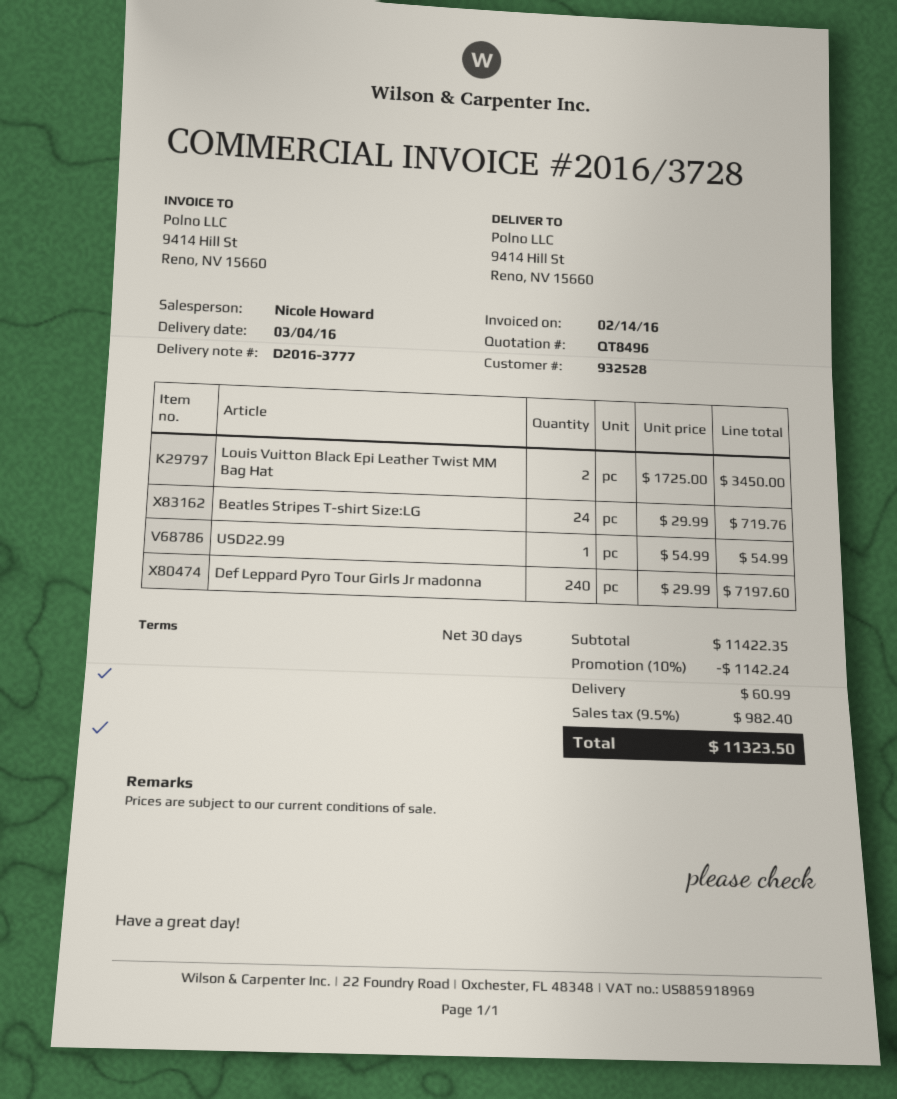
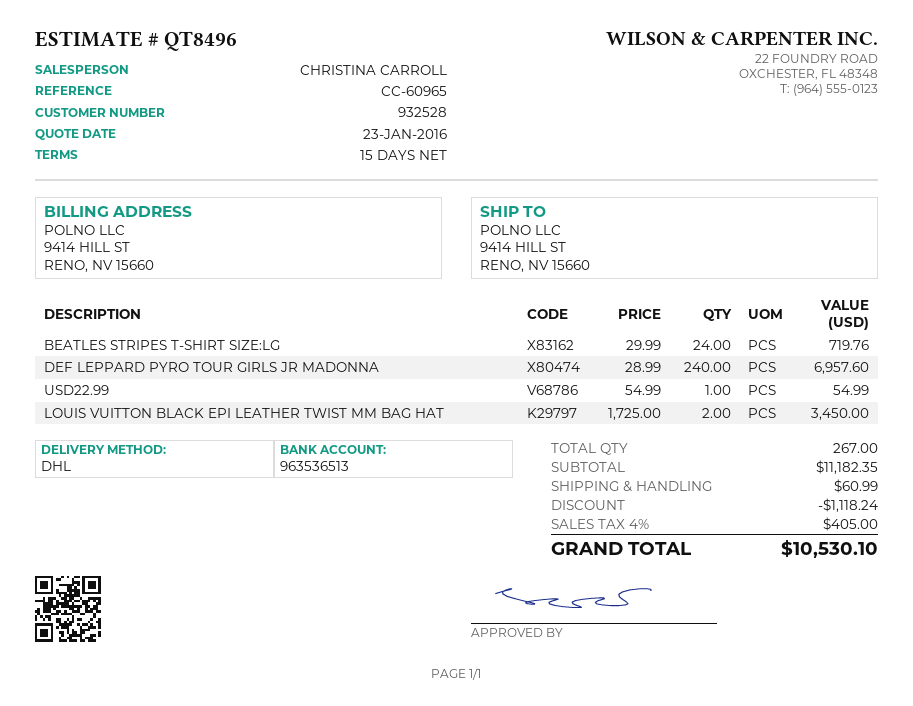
payment terms: 30 days -> 15 days
sales rep: Nicole Howard -> CHRISTINA CARROLL
Def Leppard Pyro Tour Girls Jr madonna: 240 x 29.99 = 7197.60 -> 240 x 28.99 = 6957.60
subtotal: 11422.35 -> 11182.35
discount: 1142.24 -> 1118.24
tax: 9.5% = 982.40 -> 4% = 405.00
total: 11323.50 -> 10530.10

